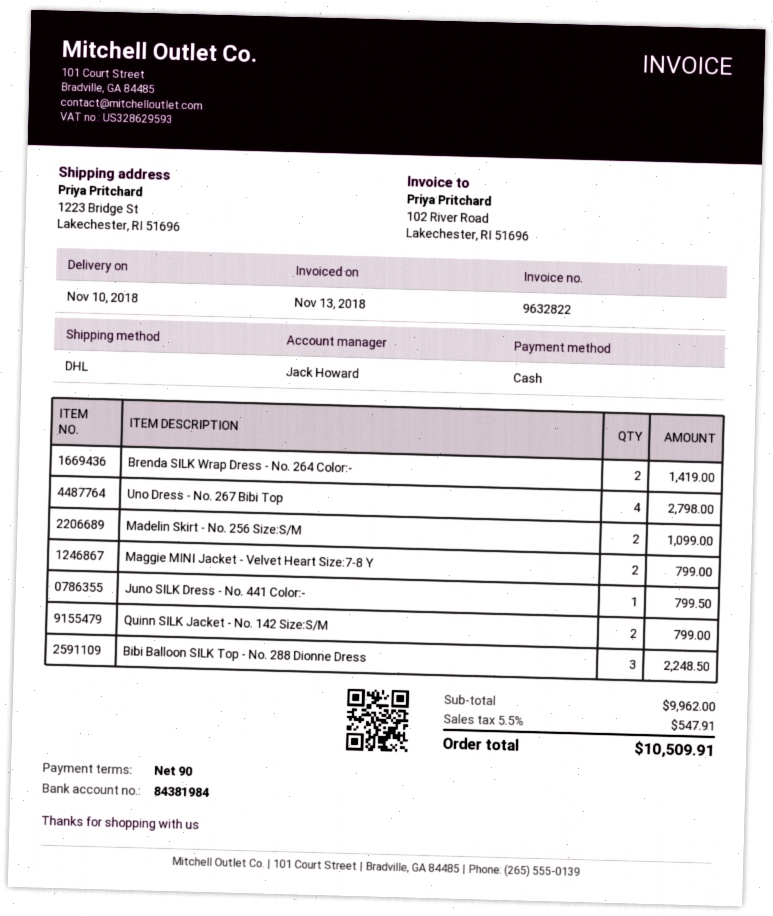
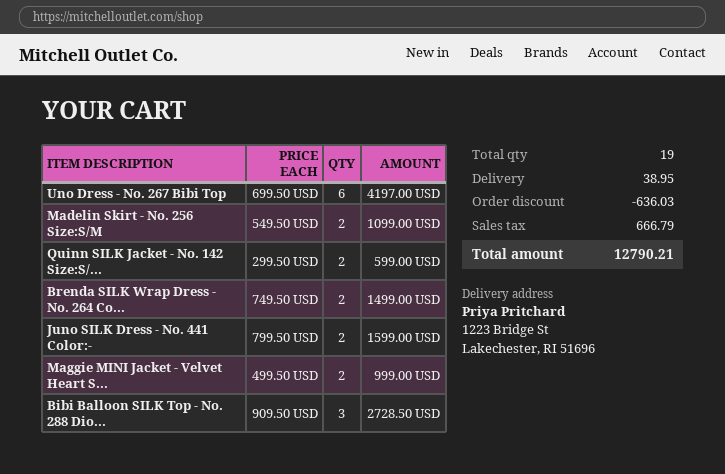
Brenda SILK Wrap Dress - No. 264 Color:-: 2 for 1419.00 -> 2 for 1499.00
Uno Dress - No. 267 Bibi Top: 4 for 2798.00 -> 6 for 4197.00
Maggie MINI Jacket - Velvet Heart Size:7-8 Y: 2 for 799.00 -> 2 for 999.00
Juno SILK Dress - No. 441 Color:-: 1 for 799.50 -> 2 for 1599.00
Quinn SILK Jacket - No. 142 Size:S/M: 2 for 799.00 -> 2 for 599.00
Bibi Balloon SILK Top - No. 288 Dionne Dress: 3 for 2248.50 -> 3 for 2728.50
discount: none -> 636.03
shipping: none -> 38.95
tax: 547.91 -> 666.79
total: 10509.91 -> 12790.21

